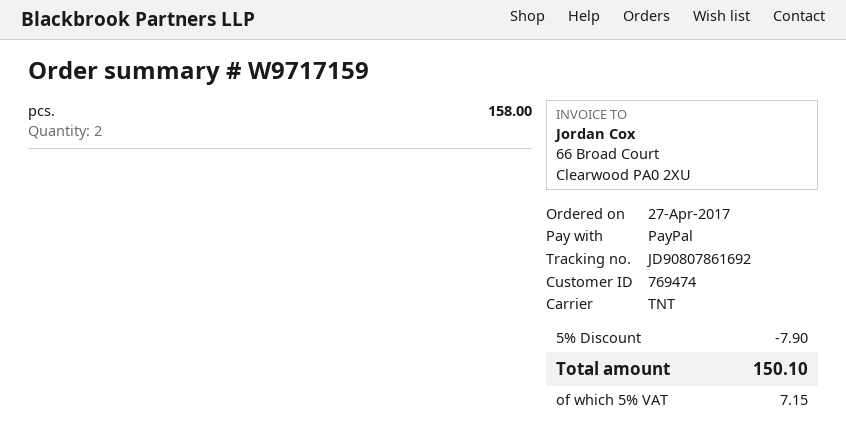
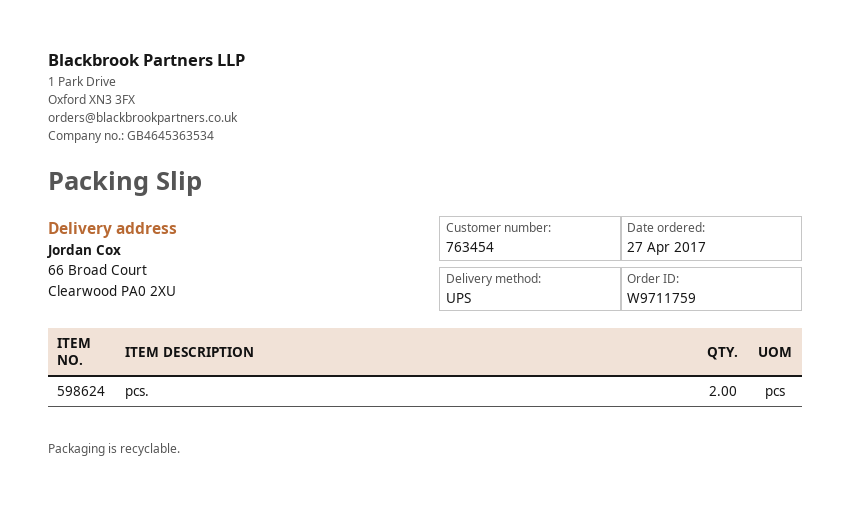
order number: W9717159 -> W9711759
customer number: 769474 -> 763454
shipping method: TNT -> UPS

